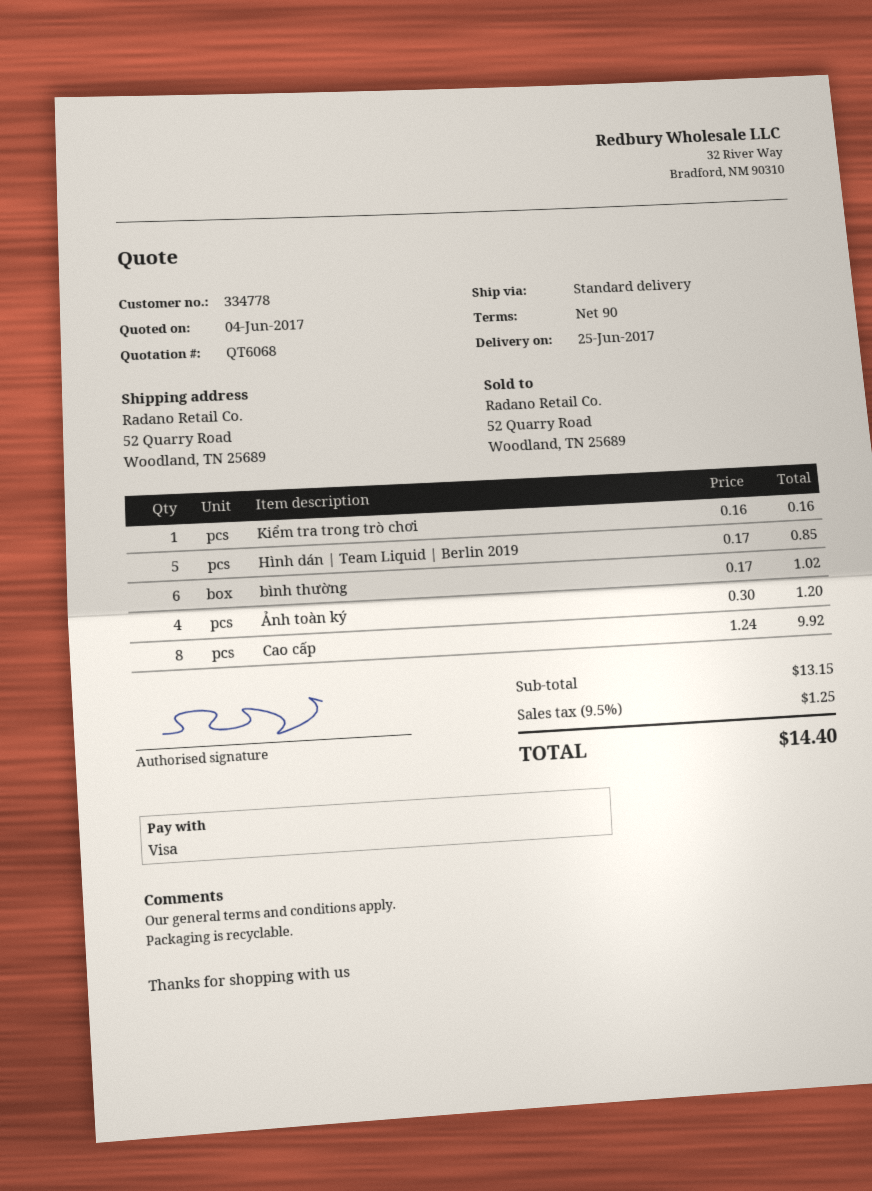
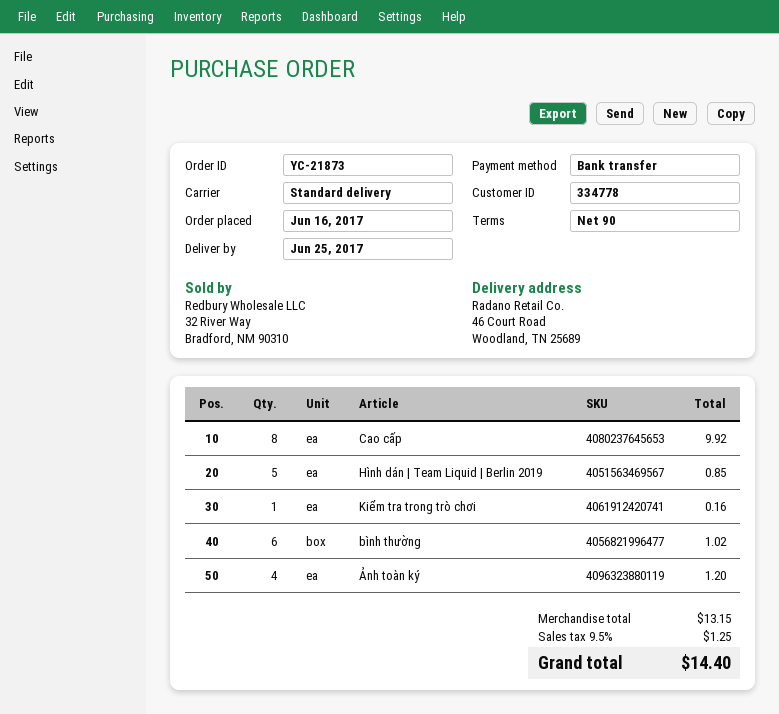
payment method: Visa -> bank transfer
ship to: 52 Quarry Road, Woodland, TN 25689 -> 46 Court Road, Woodland, TN 25689

